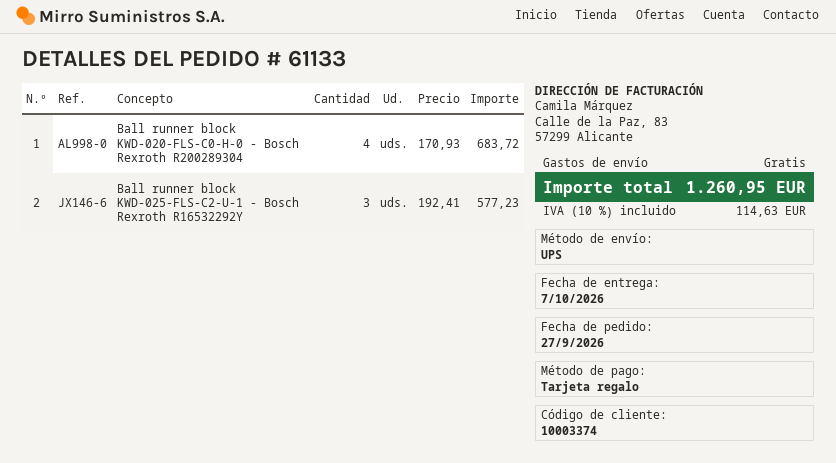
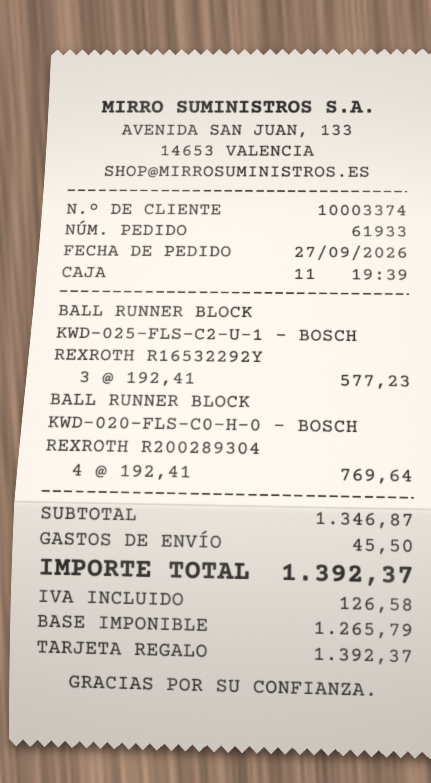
order number: 61133 -> 61933
Ball runner block KWD-020-FLS-C0-H-0 - Bosch Rexroth R200289304: 4 x 170.93 = 683.72 -> 4 x 192.41 = 769.64
shipping: 0.00 -> 45.50
tax: 114.63 -> 126.58
total: 1260.95 -> 1392.37

